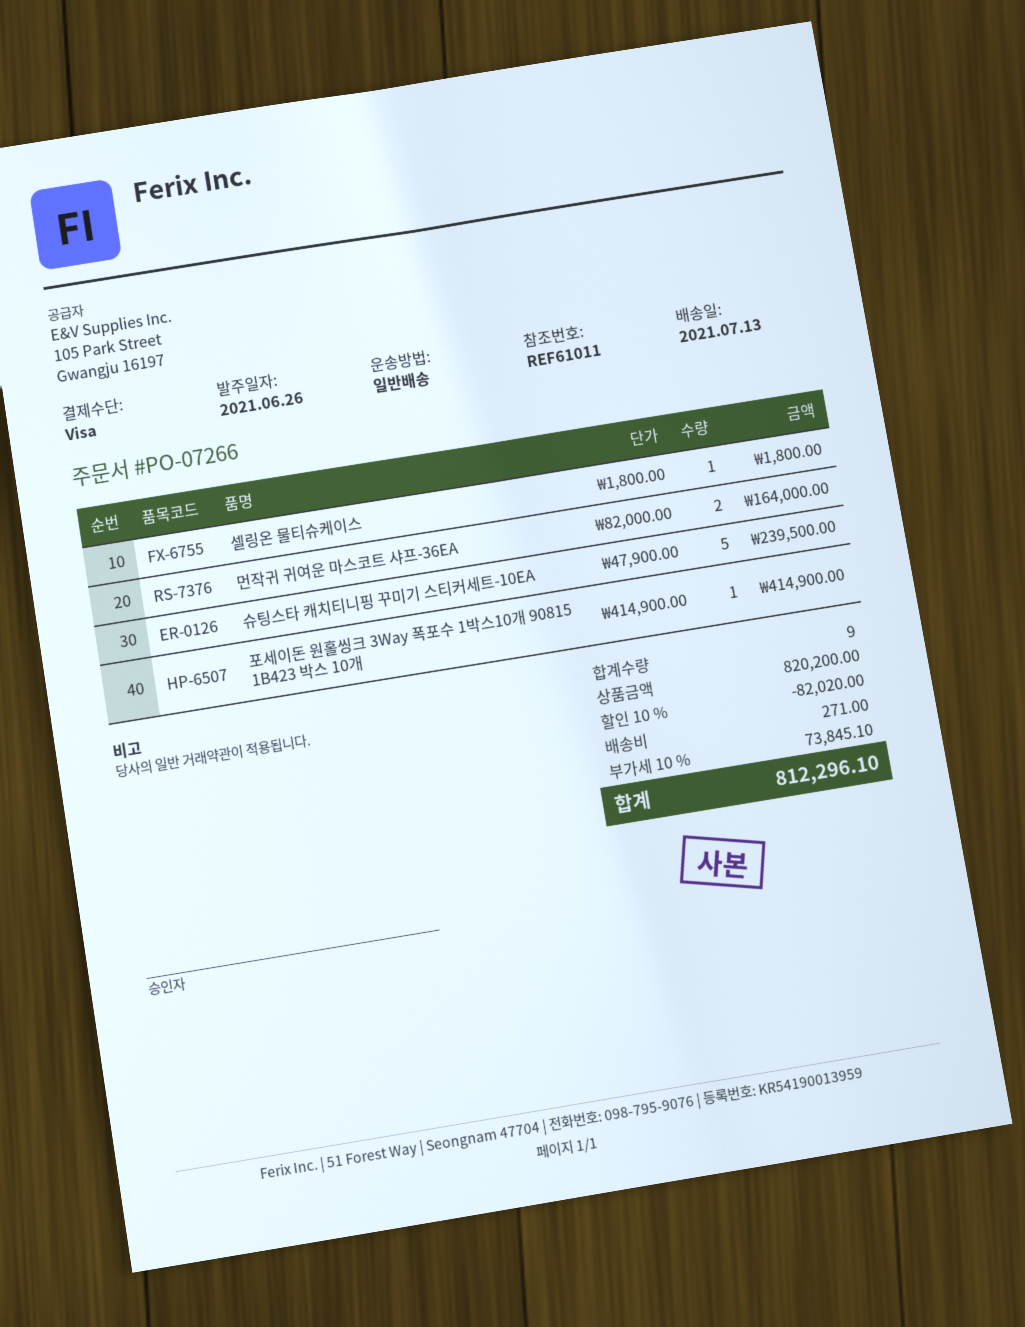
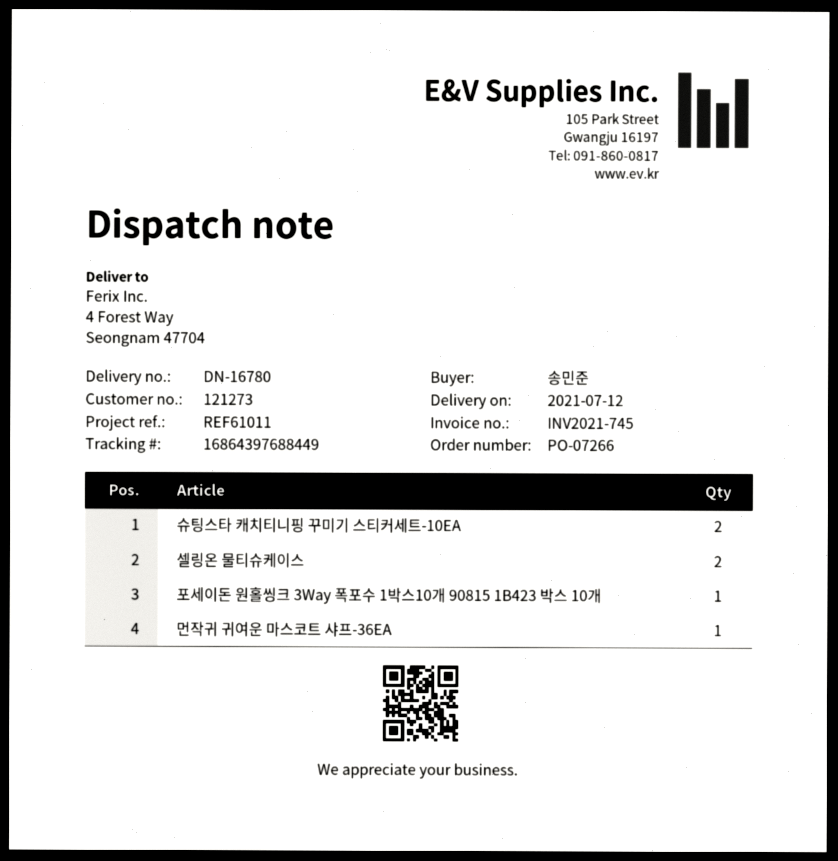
delivery date: 2021-07-13 -> 2021-07-12
셀링온 물티슈케이스: 1 -> 2
먼작귀 귀여운 마스코트 샤프-36EA: 2 -> 1
슈팅스타 캐치티니핑 꾸미기 스티커세트-10EA: 5 -> 2

